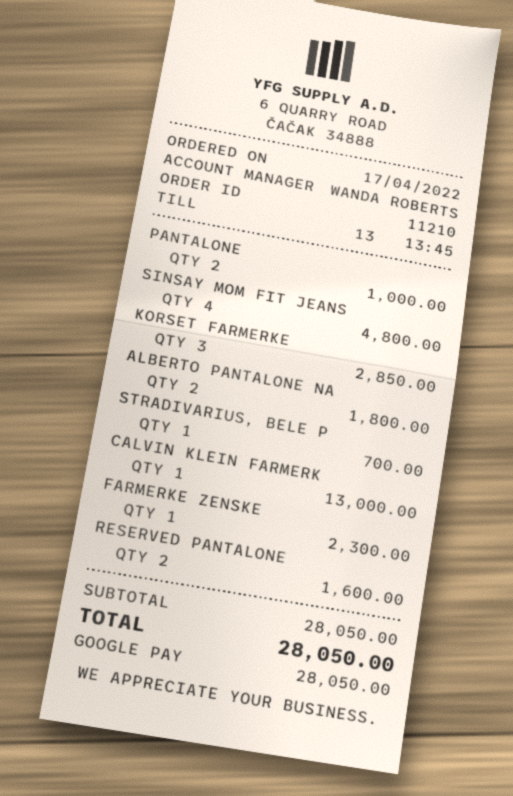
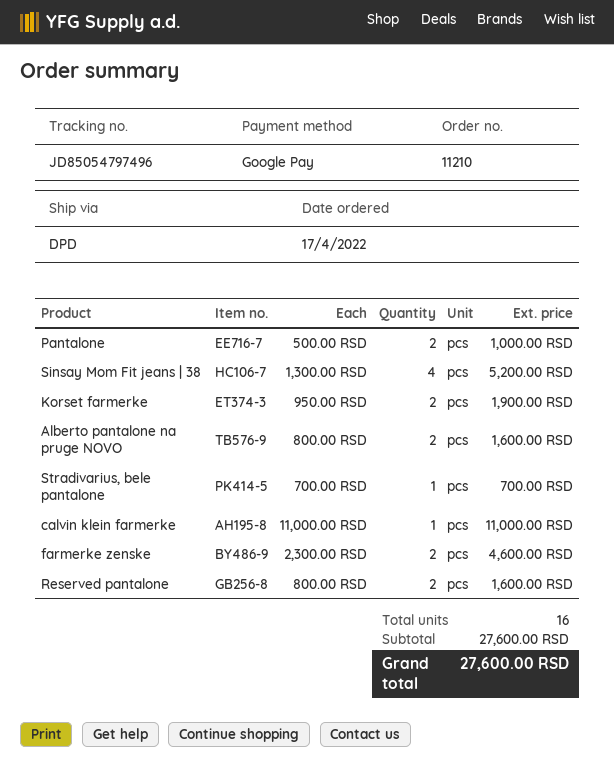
SINSAY MOM FIT JEANS: 4 for 4800.00 -> 4 for 5200.00
KORSET FARMERKE: 3 for 2850.00 -> 2 for 1900.00
ALBERTO PANTALONE NA: 2 for 1800.00 -> 2 for 1600.00
CALVIN KLEIN FARMERK: 1 for 13000.00 -> 1 for 11000.00
FARMERKE ZENSKE: 1 for 2300.00 -> 2 for 4600.00
subtotal: 28050.00 -> 27600.00
total: 28050.00 -> 27600.00

